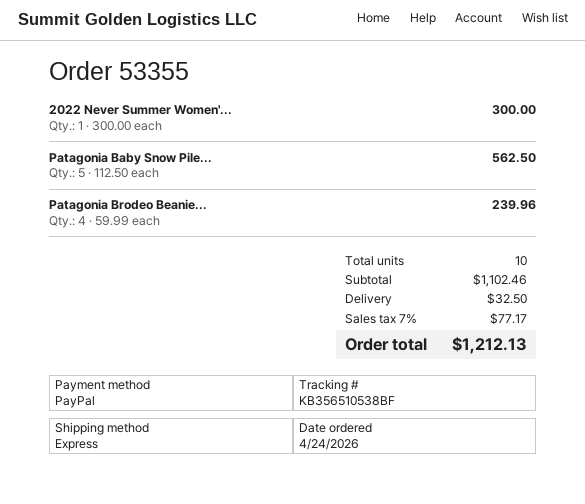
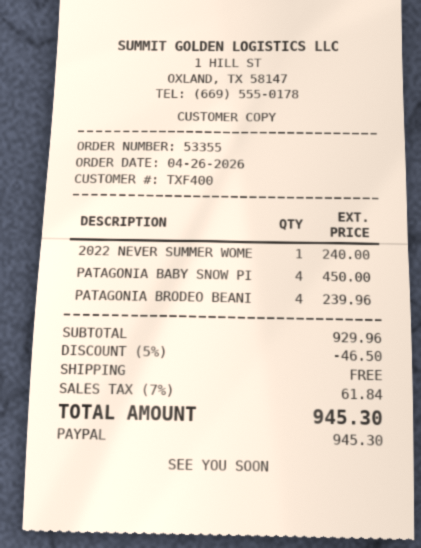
order date: 2026-04-24 -> 2026-04-26
2022 Never Summer Women'...: 1 for 300.00 -> 1 for 240.00
Patagonia Baby Snow Pile...: 5 for 562.50 -> 4 for 450.00
subtotal: 1102.46 -> 929.96
discount: none -> 5% = 46.50
shipping: 32.50 -> 0.00
tax: 7% = 77.17 -> 7% = 61.84
total: 1212.13 -> 945.30

